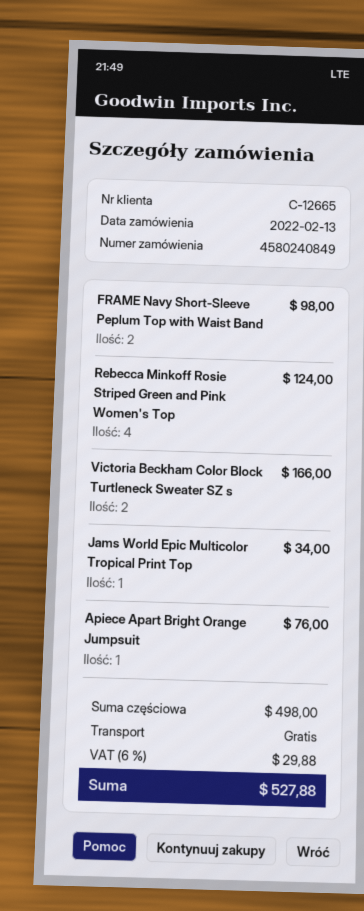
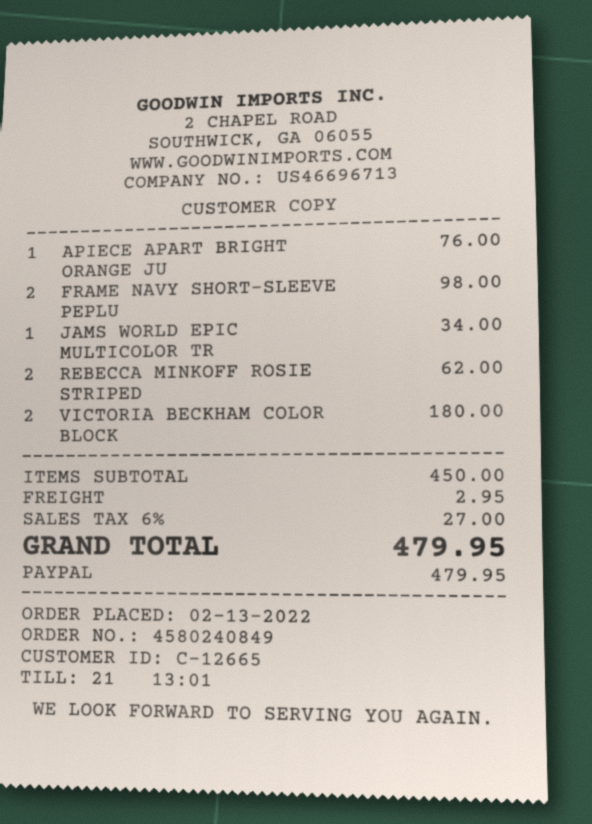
Rebecca Minkoff Rosie Striped Green and Pink Women's Top: 4 for 124.00 -> 2 for 62.00
Victoria Beckham Color Block Turtleneck Sweater SZ s: 2 for 166.00 -> 2 for 180.00
subtotal: 498.00 -> 450.00
shipping: 0.00 -> 2.95
tax: 6% = 29.88 -> 6% = 27.00
total: 527.88 -> 479.95

